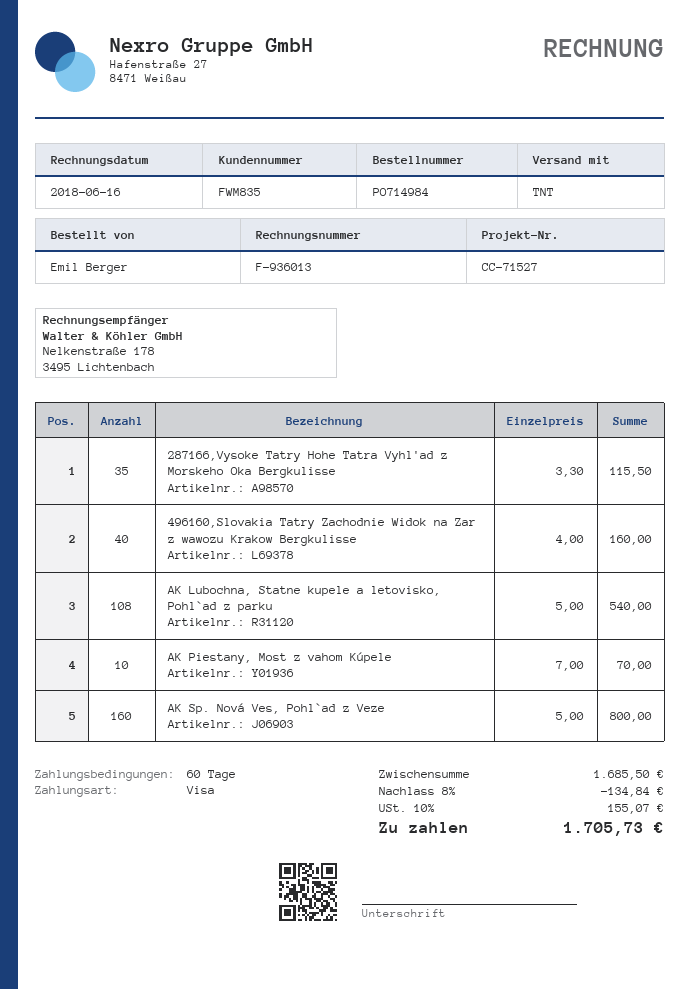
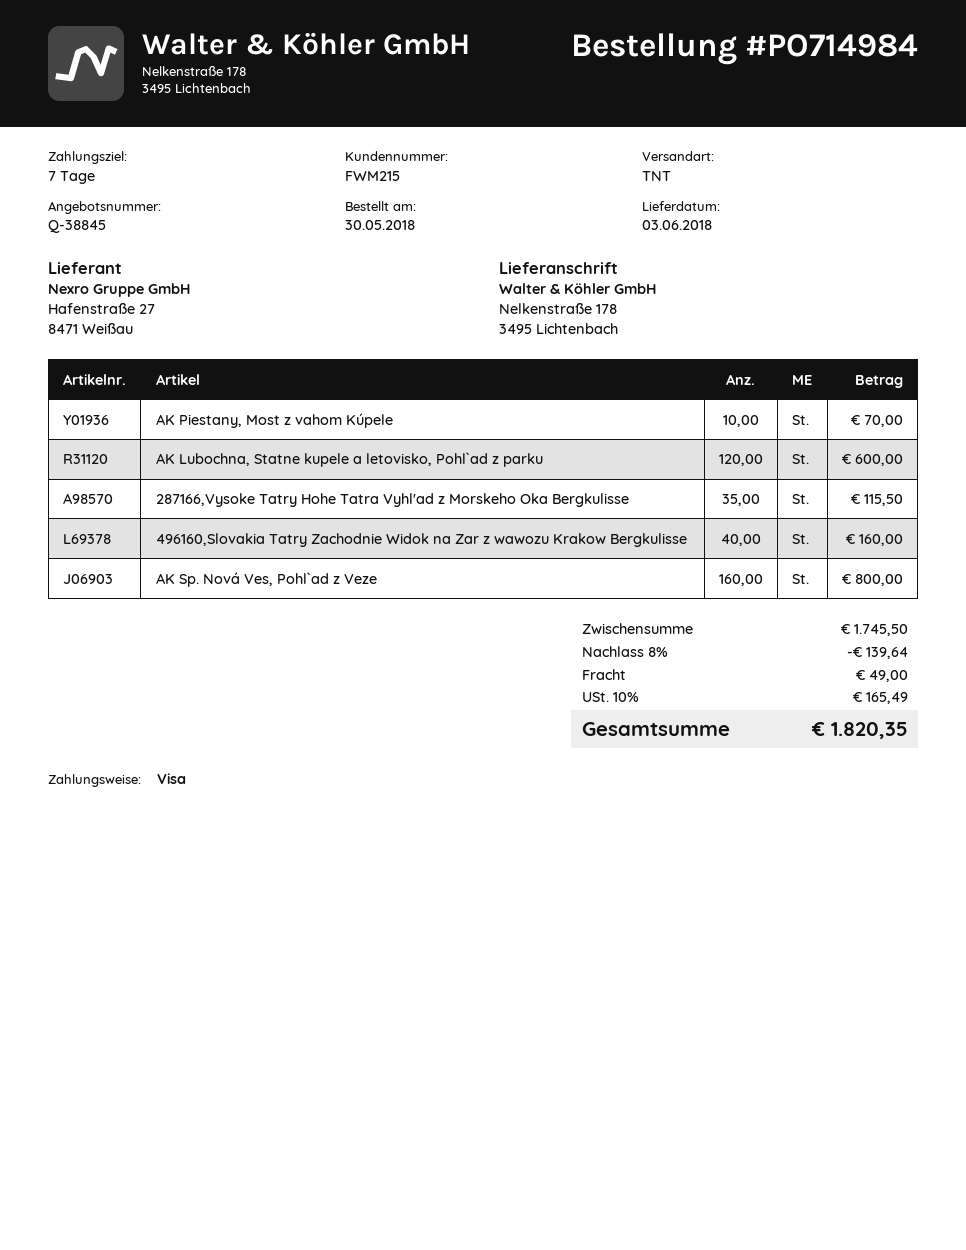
payment terms: 60 days -> 7 days
customer number: FWM835 -> FWM215
AK Lubochna, Statne kupele a letovisko, Pohl`ad z parku: 108 for 540.00 -> 120 for 600.00
subtotal: 1685.50 -> 1745.50
discount: 8% = 134.84 -> 8% = 139.64
shipping: none -> 49.00
tax: 10% = 155.07 -> 10% = 165.49
total: 1705.73 -> 1820.35

